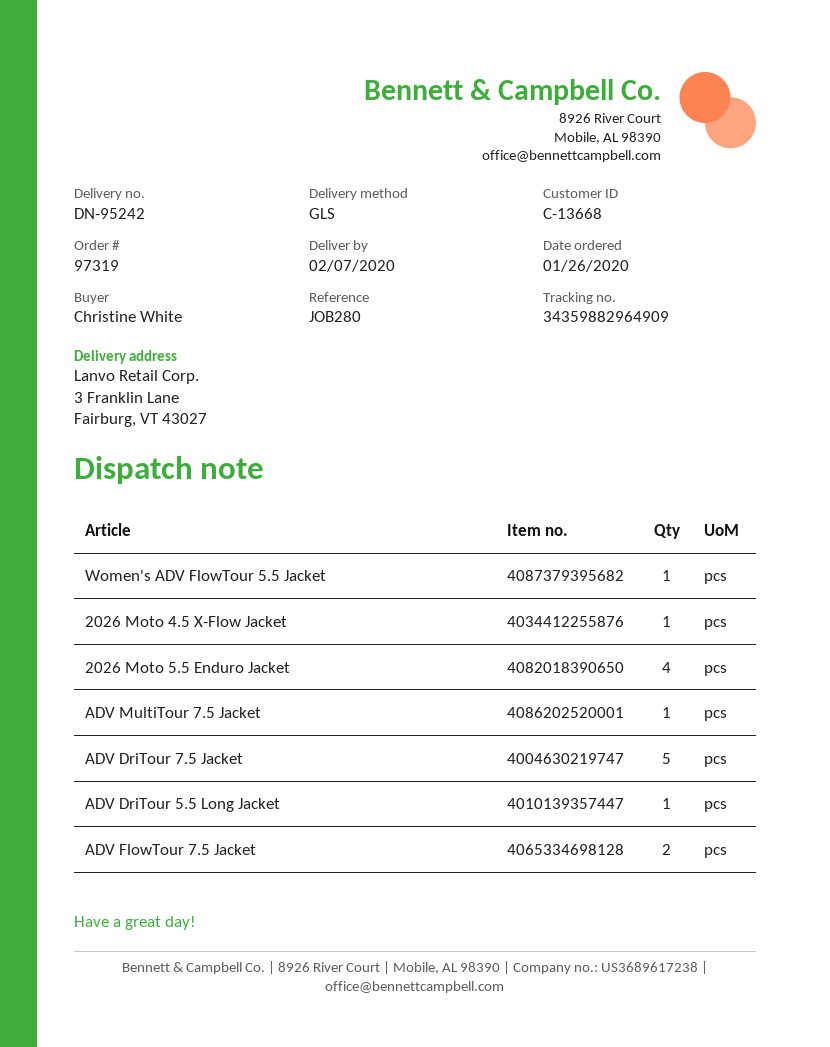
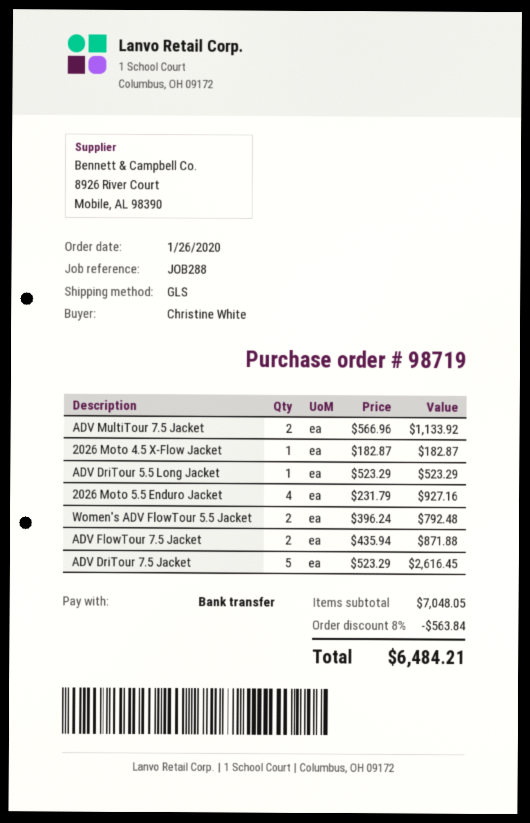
order number: 97319 -> 98719
reference: JOB280 -> JOB288
Women's ADV FlowTour 5.5 Jacket: 1 -> 2
ADV MultiTour 7.5 Jacket: 1 -> 2

